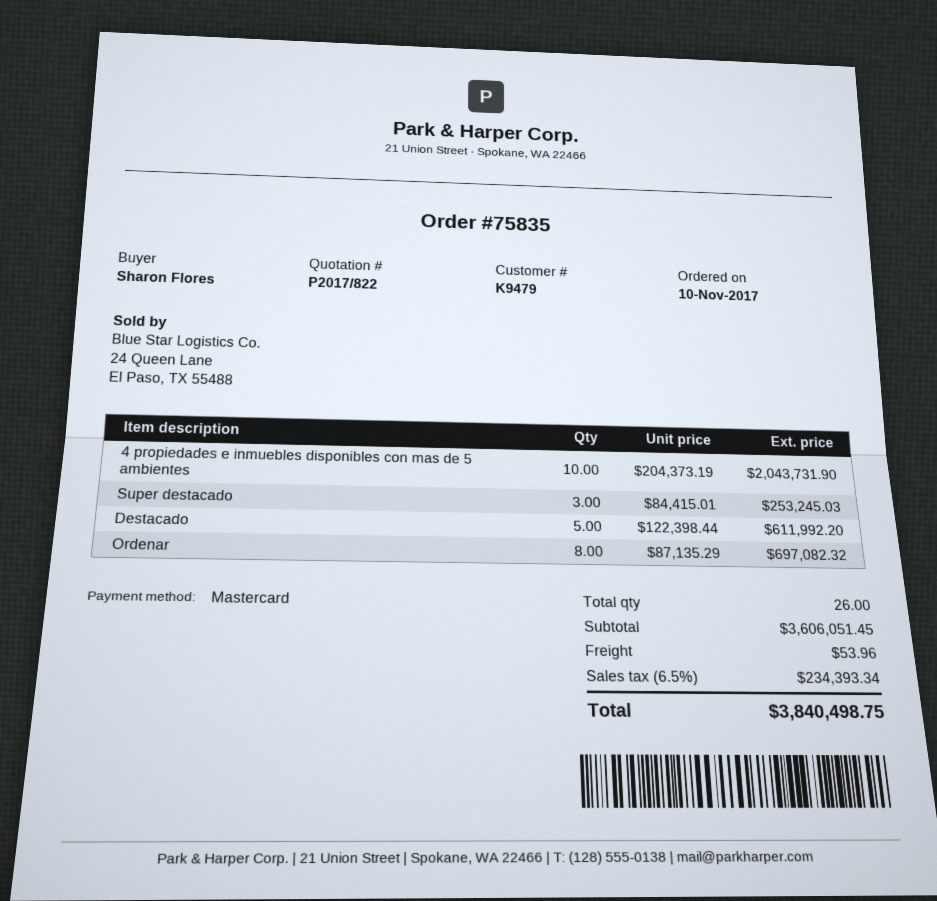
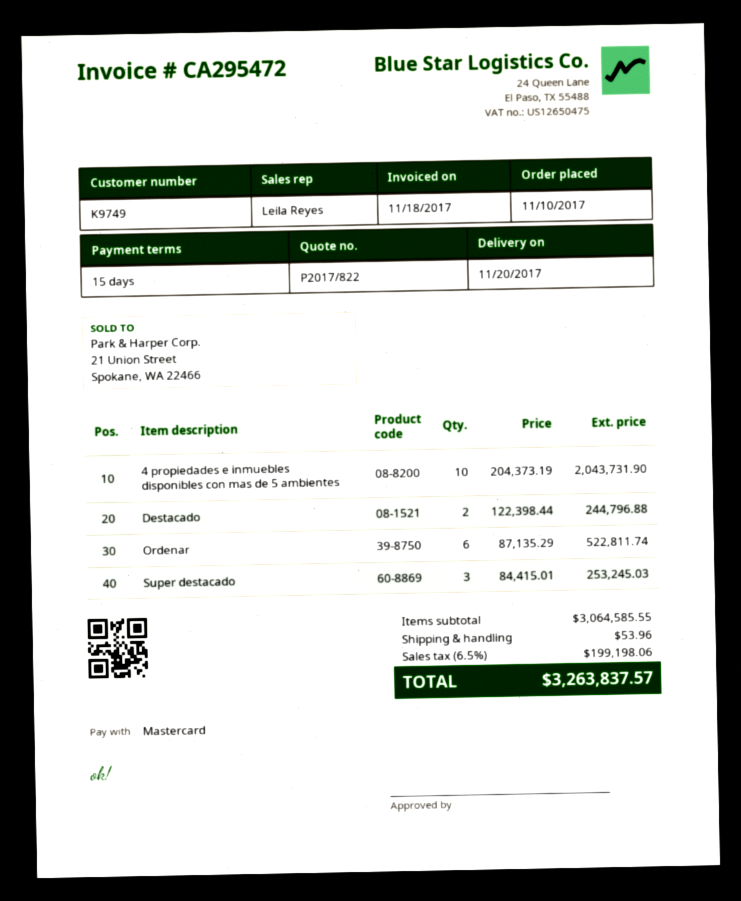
customer number: K9479 -> K9749
Destacado: 5 x 122398.44 = 611992.20 -> 2 x 122398.44 = 244796.88
Ordenar: 8 x 87135.29 = 697082.32 -> 6 x 87135.29 = 522811.74
subtotal: 3606051.45 -> 3064585.55
tax: 6.5% = 234393.34 -> 6.5% = 199198.06
total: 3840498.75 -> 3263837.57

